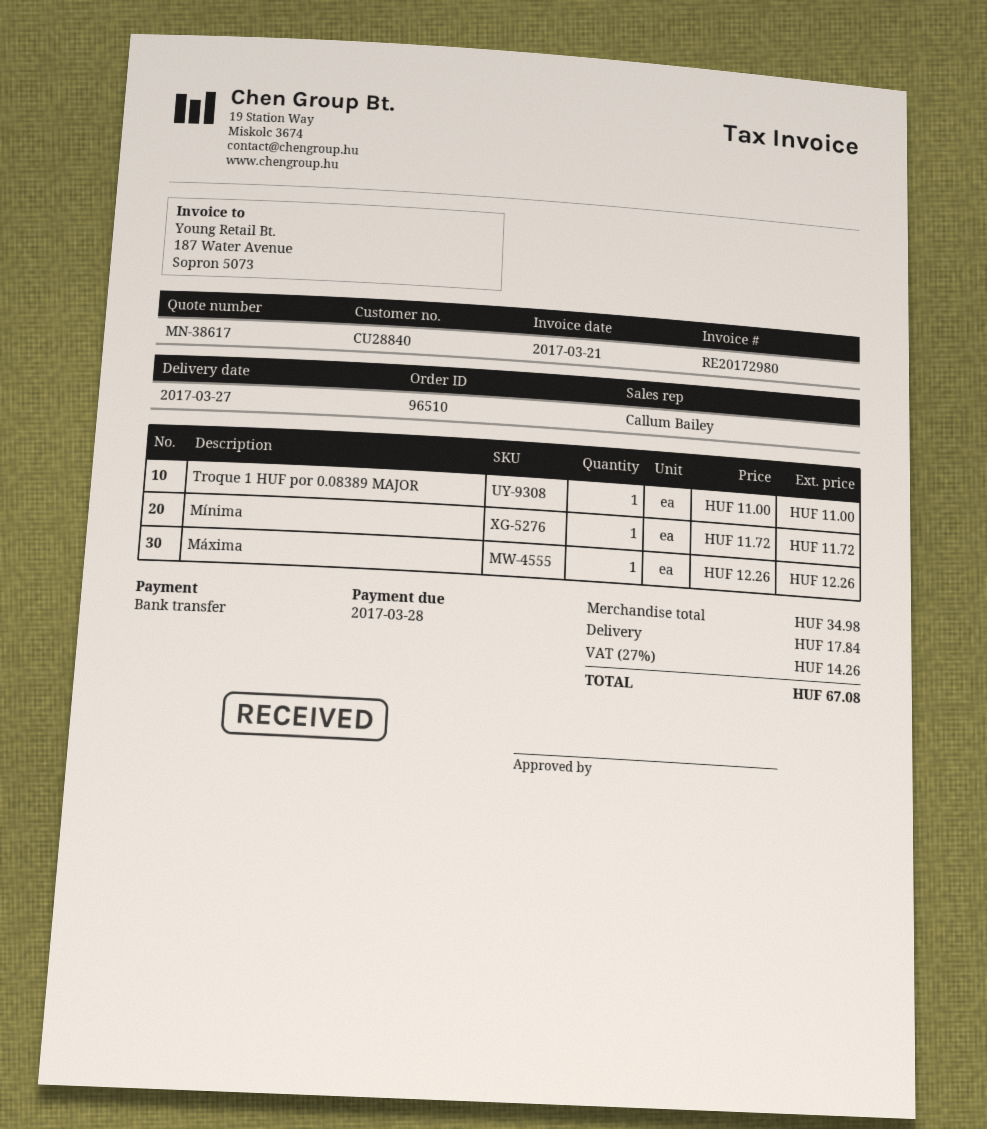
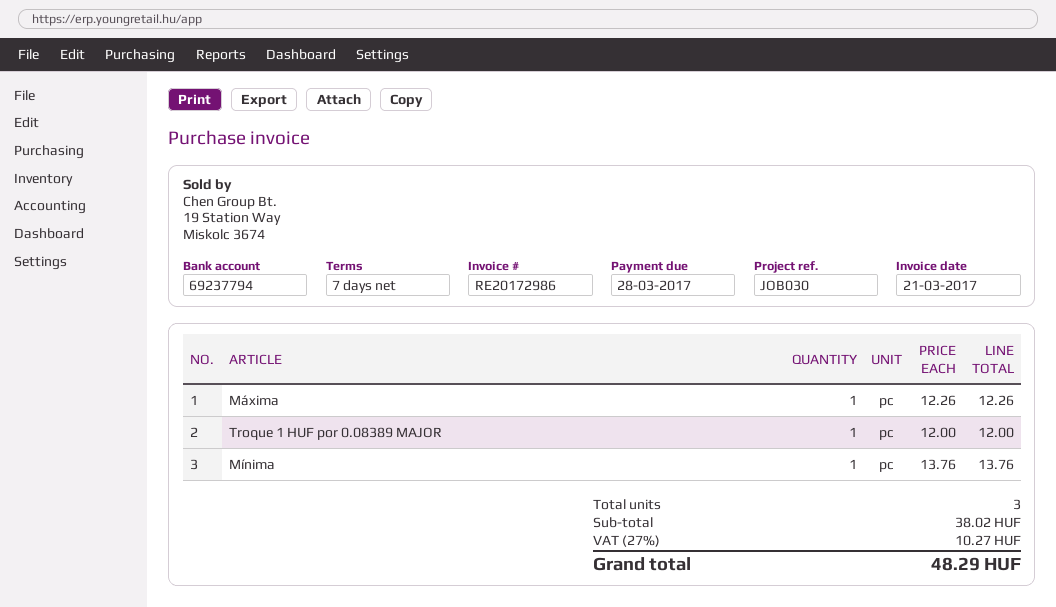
invoice number: RE20172980 -> RE20172986
Troque 1 HUF por 0.08389 MAJOR: 1 x 11.00 = 11.00 -> 1 x 12.00 = 12.00
Mínima: 1 x 11.72 = 11.72 -> 1 x 13.76 = 13.76
subtotal: 34.98 -> 38.02
shipping: 17.84 -> none
tax: 27% = 14.26 -> 27% = 10.27
total: 67.08 -> 48.29

